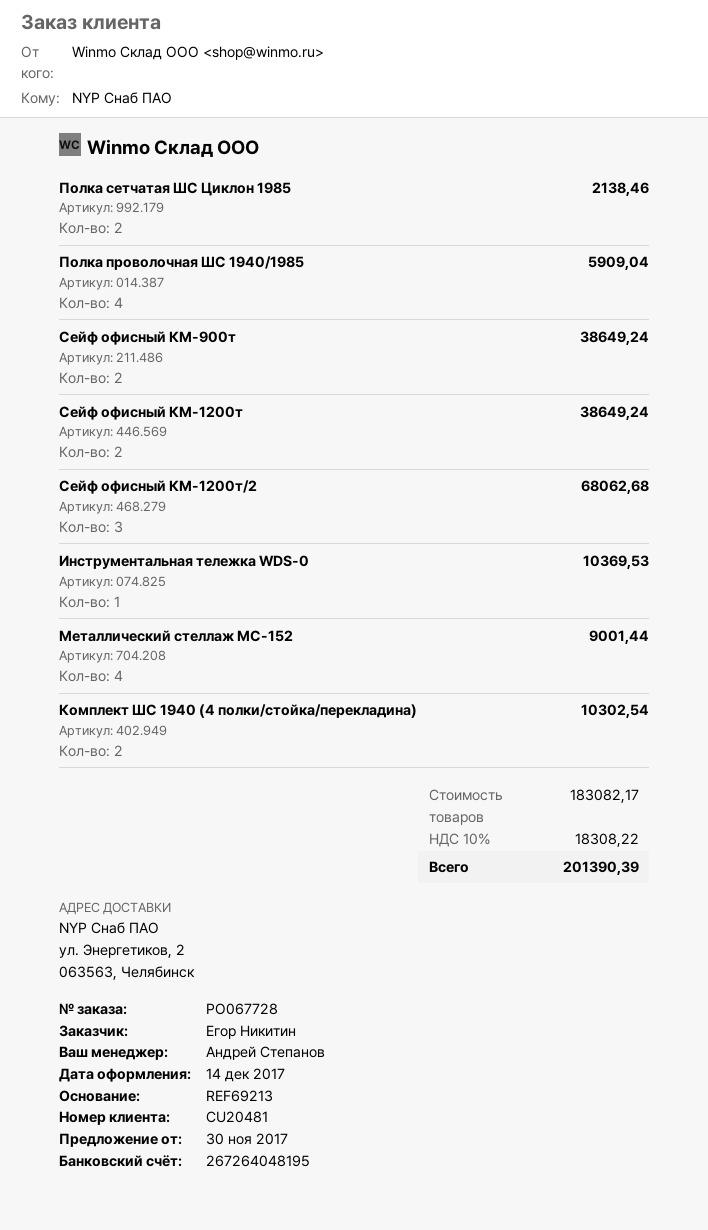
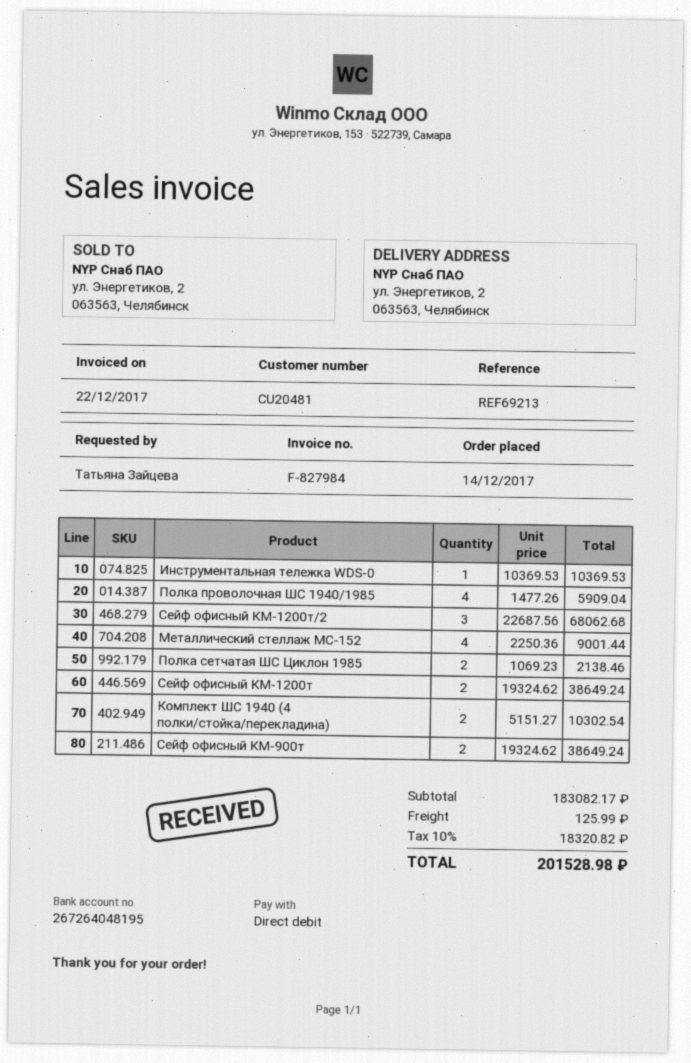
ordered by: Егор Никитин -> Татьяна Зайцева
shipping: none -> 125.99
tax: 10% = 18308.22 -> 10% = 18320.82
total: 201390.39 -> 201528.98

